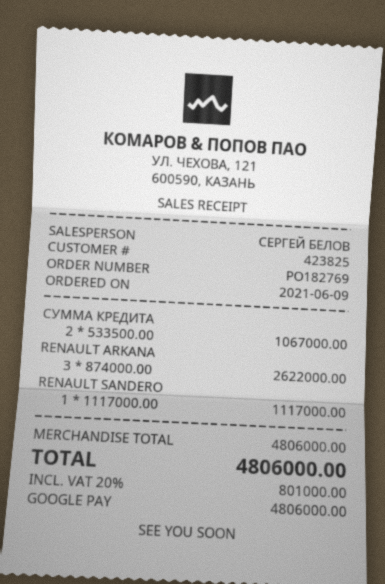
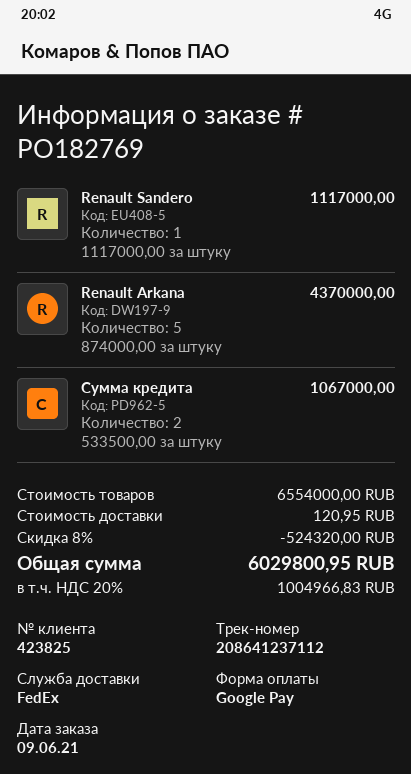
RENAULT ARKANA: 3 x 874000.00 = 2622000.00 -> 5 x 874000.00 = 4370000.00
subtotal: 4806000.00 -> 6554000.00
discount: none -> 8% = 524320.00
shipping: none -> 120.95
tax: 20% = 801000.00 -> 20% = 1004966.83
total: 4806000.00 -> 6029800.95

